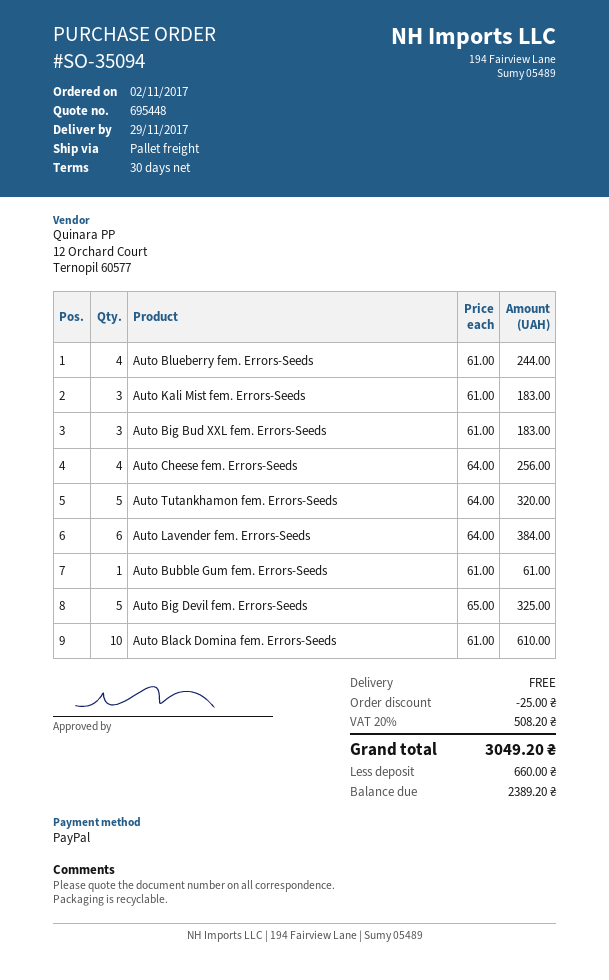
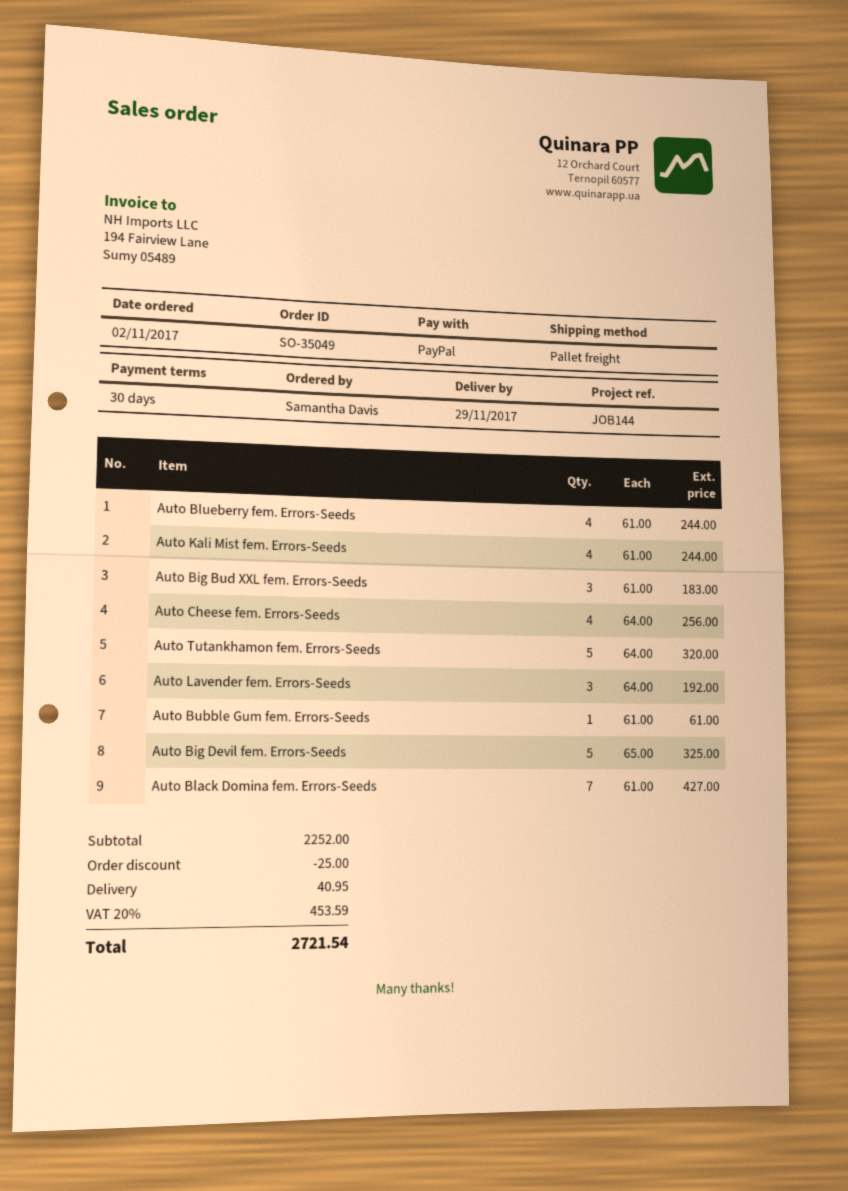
order number: SO-35094 -> SO-35049
Auto Kali Mist fem. Errors-Seeds: 3 x 61.00 = 183.00 -> 4 x 61.00 = 244.00
Auto Lavender fem. Errors-Seeds: 6 x 64.00 = 384.00 -> 3 x 64.00 = 192.00
Auto Black Domina fem. Errors-Seeds: 10 x 61.00 = 610.00 -> 7 x 61.00 = 427.00
shipping: 0.00 -> 40.95
tax: 20% = 508.20 -> 20% = 453.59
total: 3049.20 -> 2721.54

